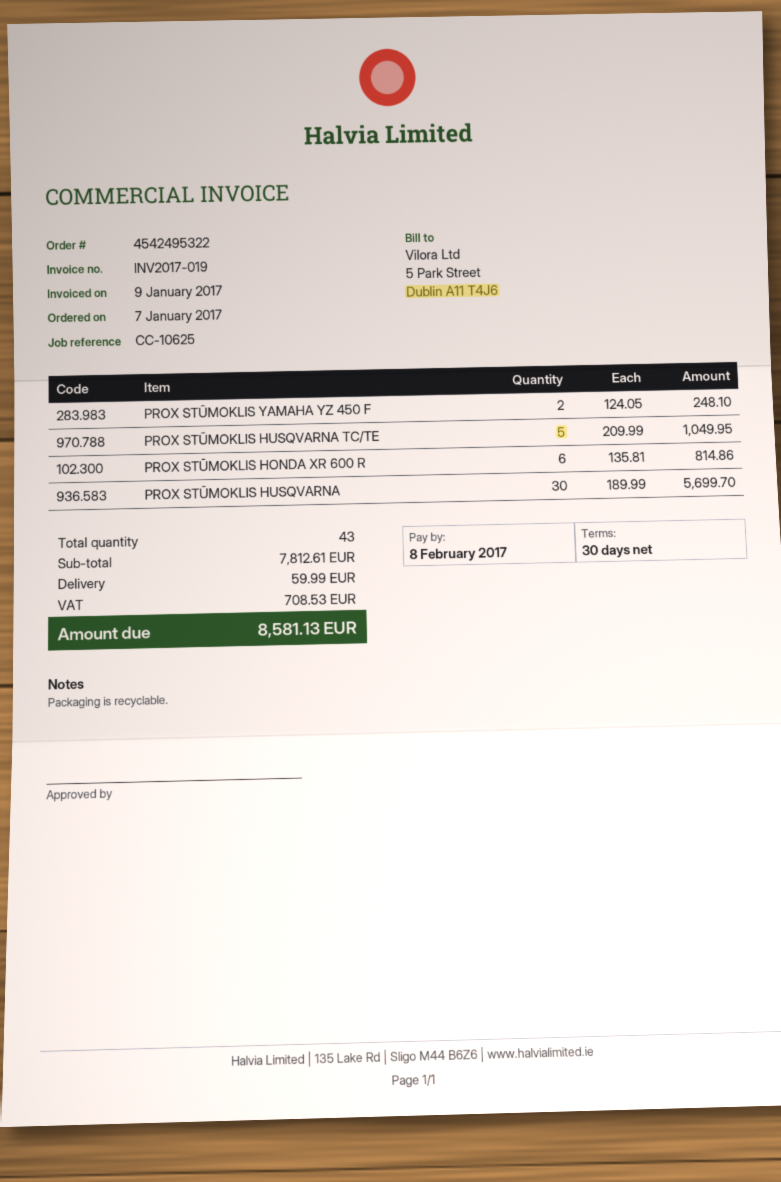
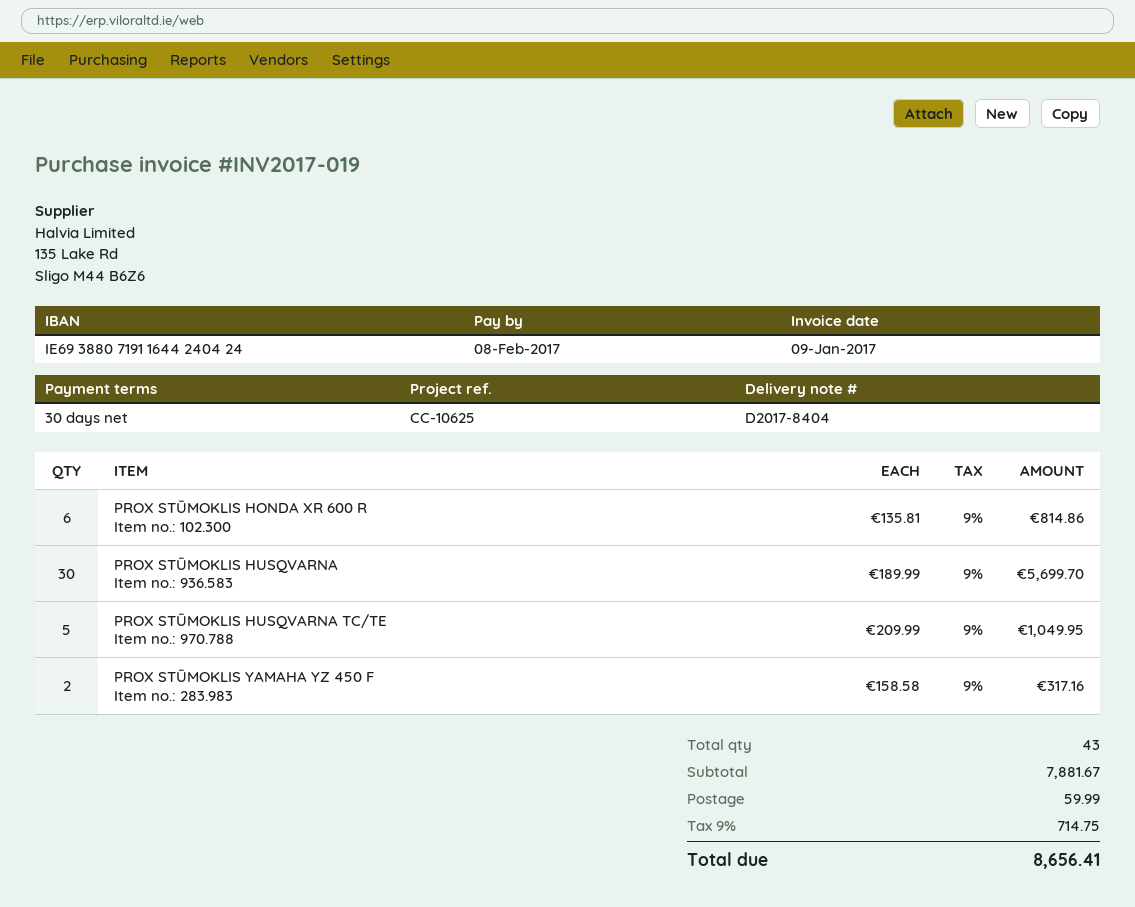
PROX STŪMOKLIS YAMAHA YZ 450 F: 2 x 124.05 = 248.10 -> 2 x 158.58 = 317.16
subtotal: 7812.61 -> 7881.67
tax: 708.53 -> 714.75
total: 8581.13 -> 8656.41

